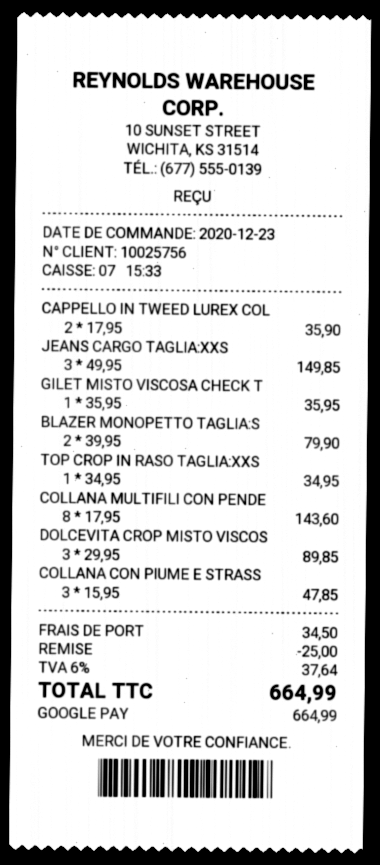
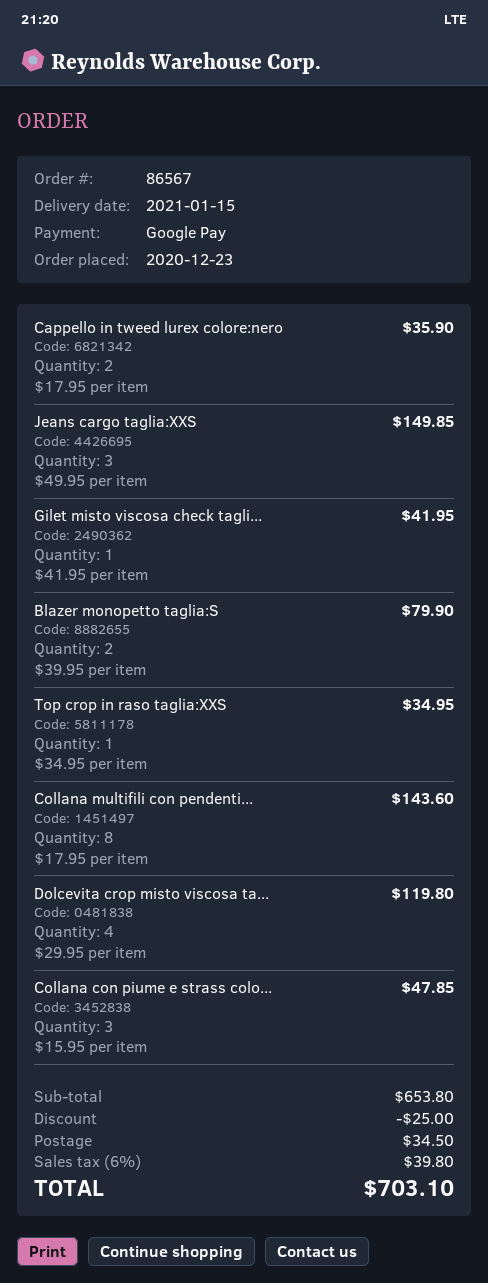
GILET MISTO VISCOSA CHECK T: 1 x 35.95 = 35.95 -> 1 x 41.95 = 41.95
DOLCEVITA CROP MISTO VISCOS: 3 x 29.95 = 89.85 -> 4 x 29.95 = 119.80
tax: 6% = 37.64 -> 6% = 39.80
total: 664.99 -> 703.10

